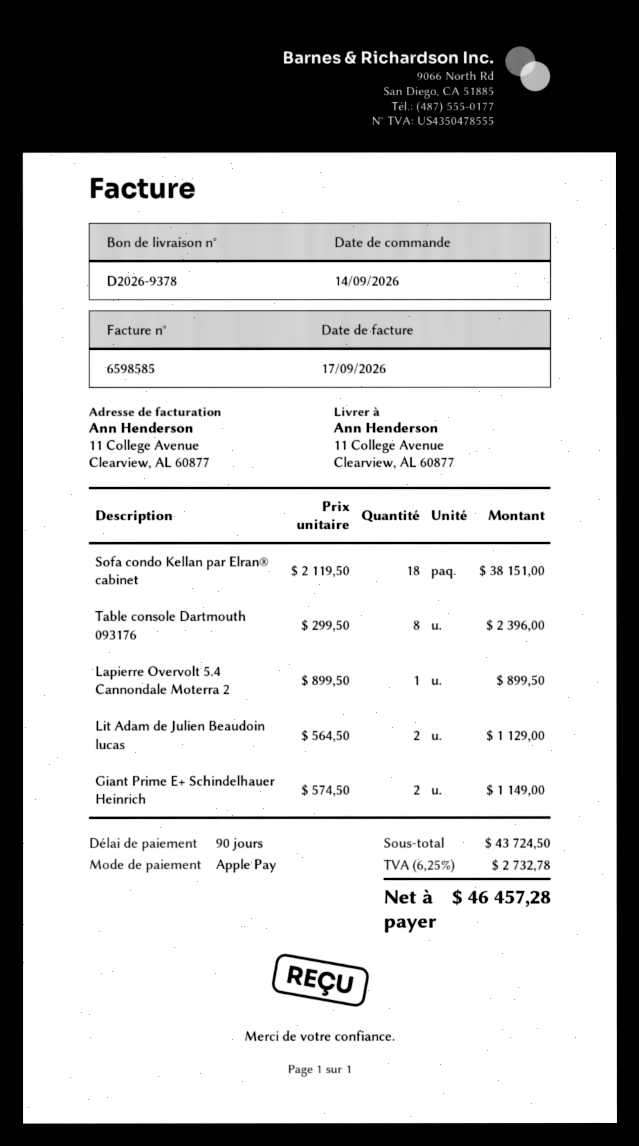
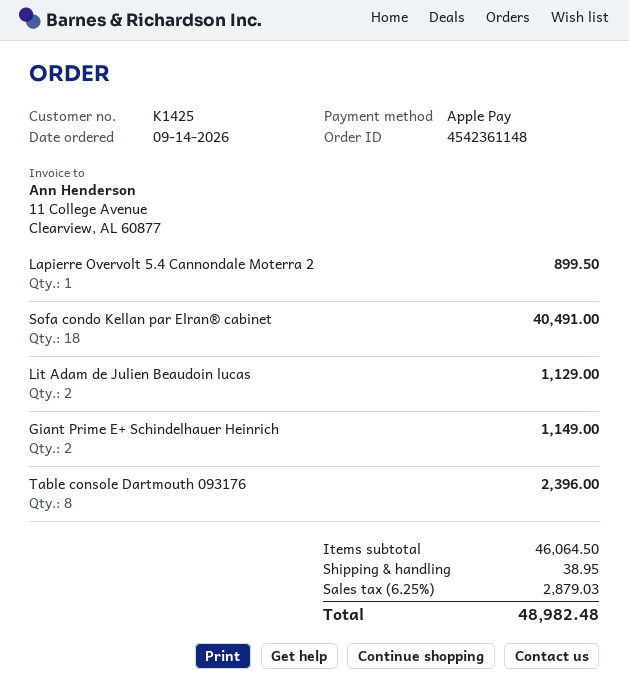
Sofa condo Kellan par Elran® cabinet: 18 for 38151.00 -> 18 for 40491.00
subtotal: 43724.50 -> 46064.50
shipping: none -> 38.95
tax: 6.25% = 2732.78 -> 6.25% = 2879.03
total: 46457.28 -> 48982.48

